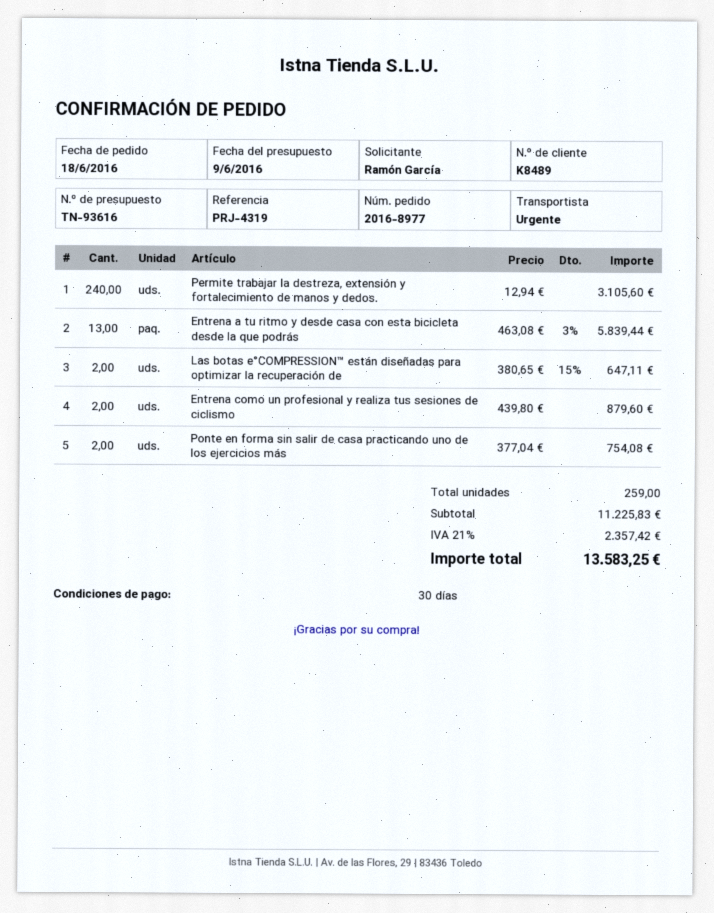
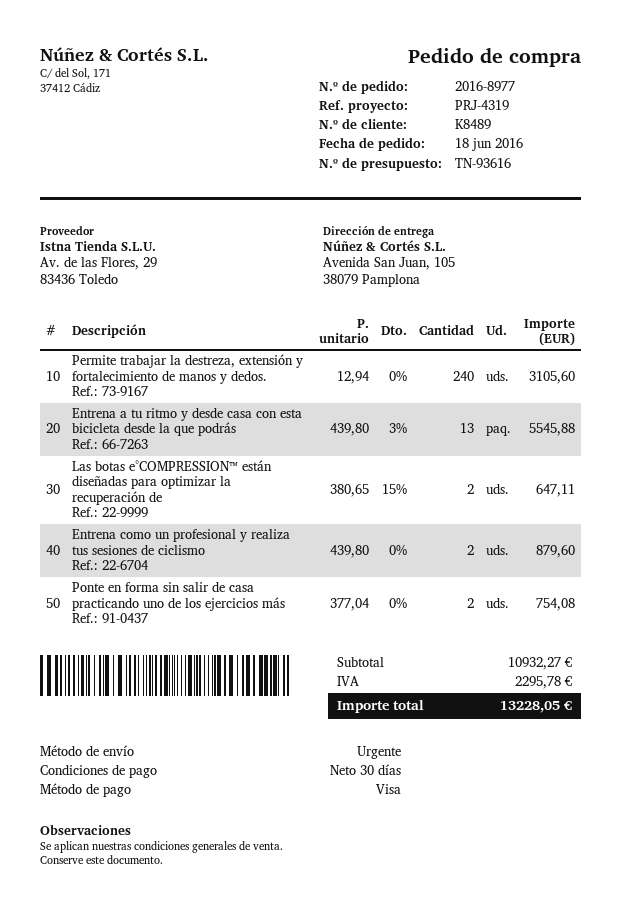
Entrena a tu ritmo y desde casa con esta bicicleta desde la que podrás: 13 x 463.08 - 3% = 5839.44 -> 13 x 439.80 - 3% = 5545.88
subtotal: 11225.83 -> 10932.27
tax: 2357.42 -> 2295.78
total: 13583.25 -> 13228.05

